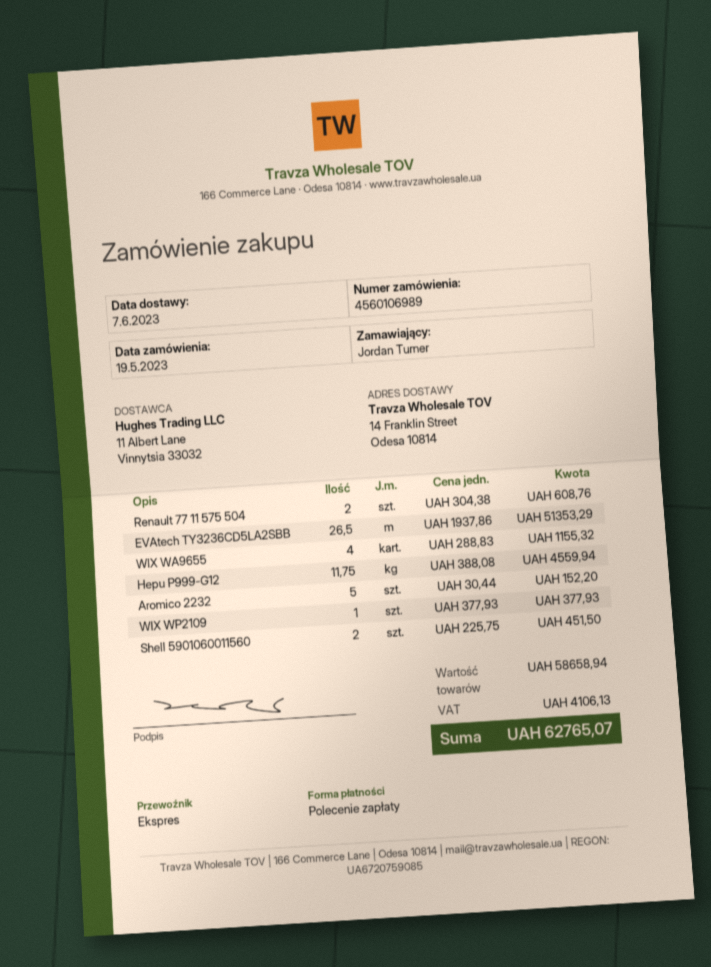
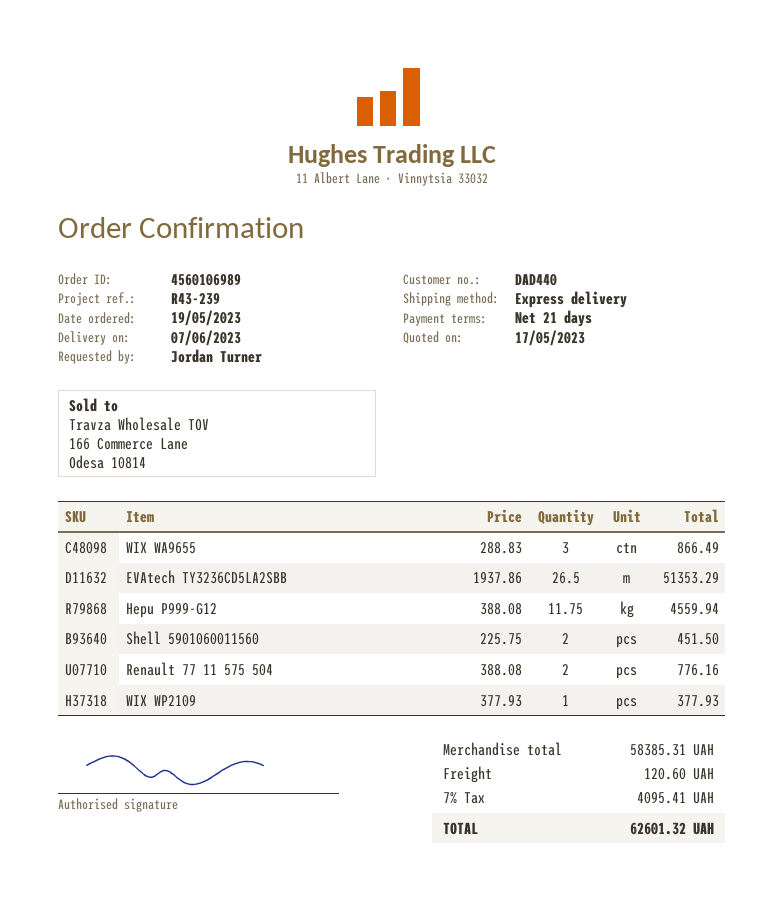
Renault 77 11 575 504: 2 x 304.38 = 608.76 -> 2 x 388.08 = 776.16
WIX WA9655: 4 x 288.83 = 1155.32 -> 3 x 288.83 = 866.49
Aromico 2232: 5 x 30.44 = 152.20 -> none
subtotal: 58658.94 -> 58385.31
shipping: none -> 120.60
tax: 4106.13 -> 4095.41
total: 62765.07 -> 62601.32

